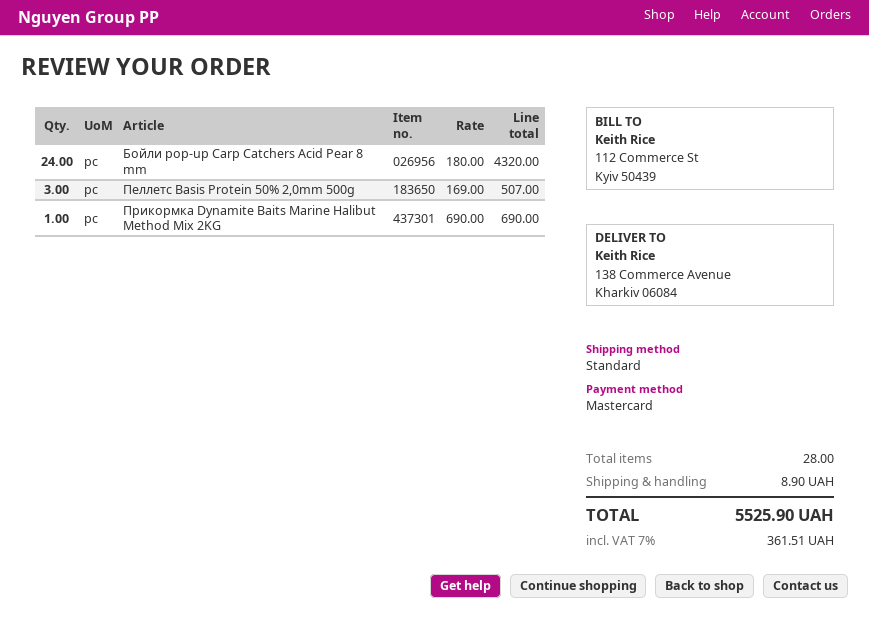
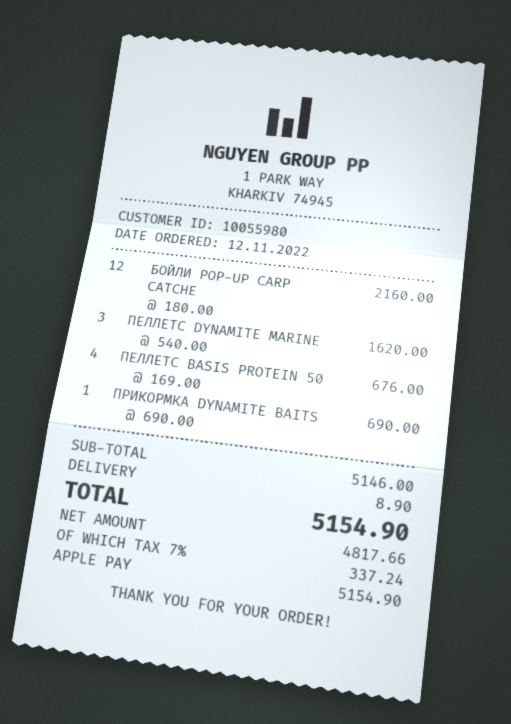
payment method: Mastercard -> Apple Pay
Бойли pop-up Carp Catchers Acid Pear 8 mm: 24 x 180.00 = 4320.00 -> 12 x 180.00 = 2160.00
Пеллетс Basis Protein 50% 2,0mm 500g: 3 x 169.00 = 507.00 -> 4 x 169.00 = 676.00
ПЕЛЛЕТС DYNAMITE MARINE: none -> 3 x 540.00 = 1620.00
tax: 7% = 361.51 -> 7% = 337.24
total: 5525.90 -> 5154.90

